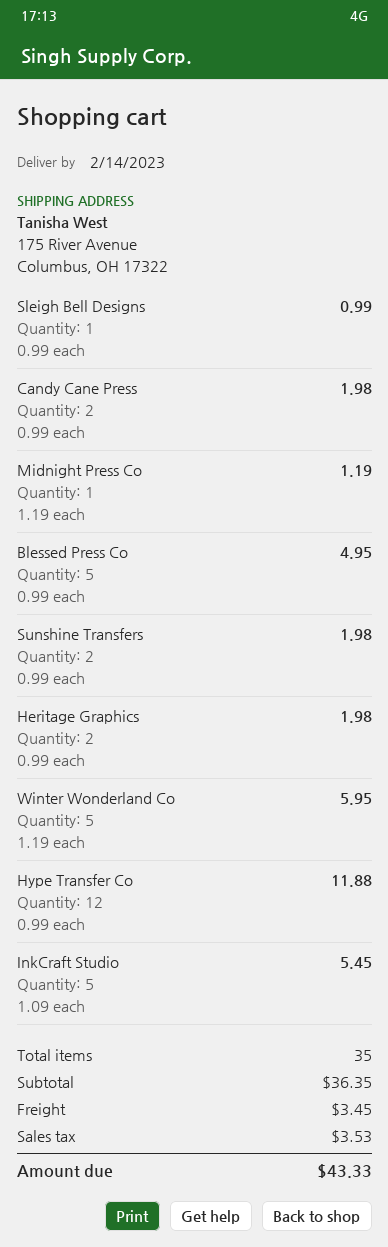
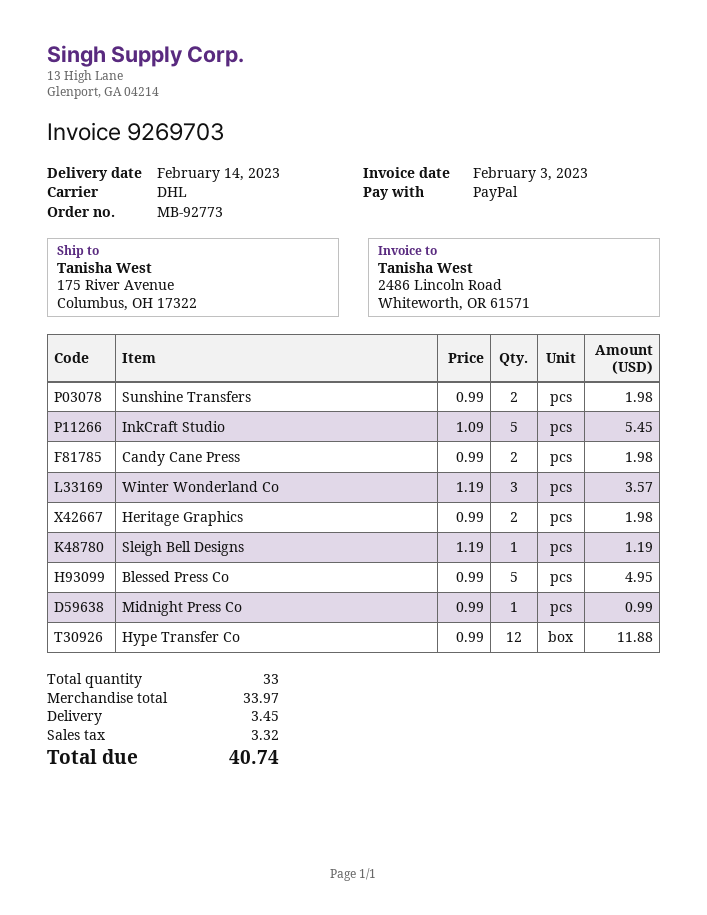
Sleigh Bell Designs: 1 x 0.99 = 0.99 -> 1 x 1.19 = 1.19
Midnight Press Co: 1 x 1.19 = 1.19 -> 1 x 0.99 = 0.99
Winter Wonderland Co: 5 x 1.19 = 5.95 -> 3 x 1.19 = 3.57
total quantity: 35 -> 33
subtotal: 36.35 -> 33.97
tax: 3.53 -> 3.32
total: 43.33 -> 40.74

